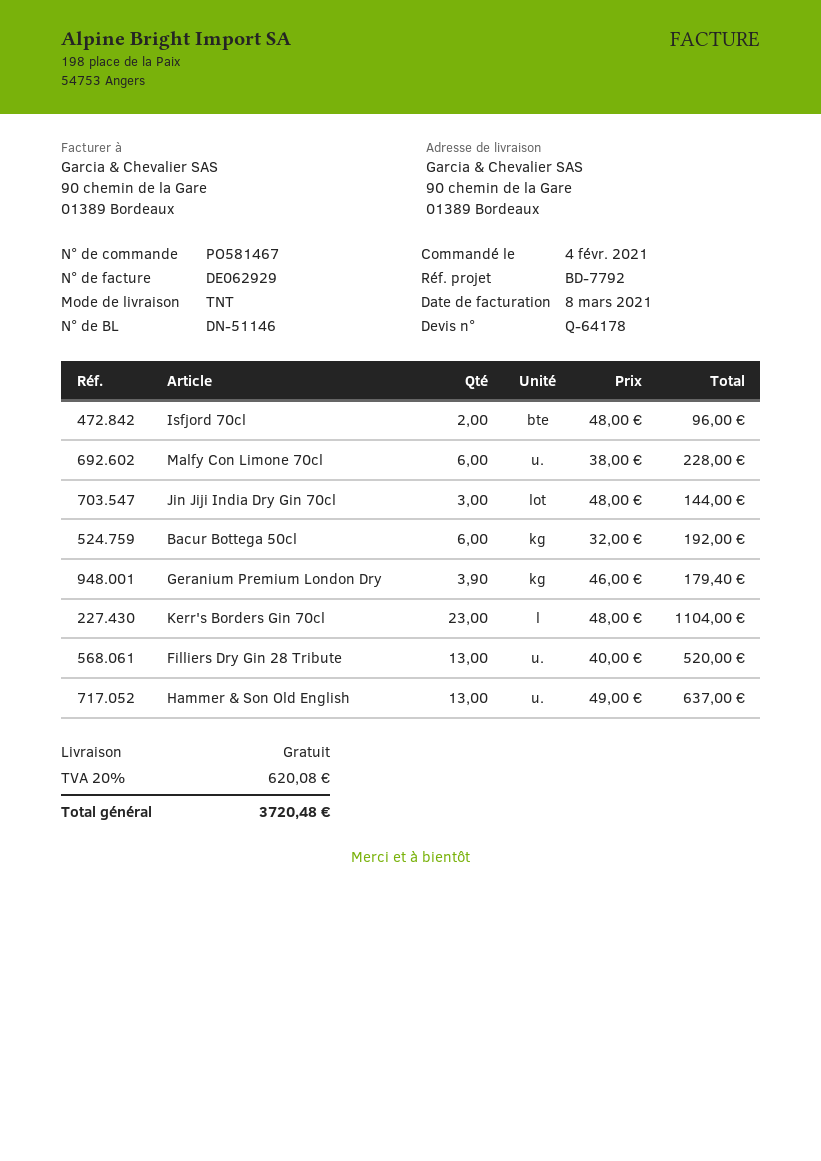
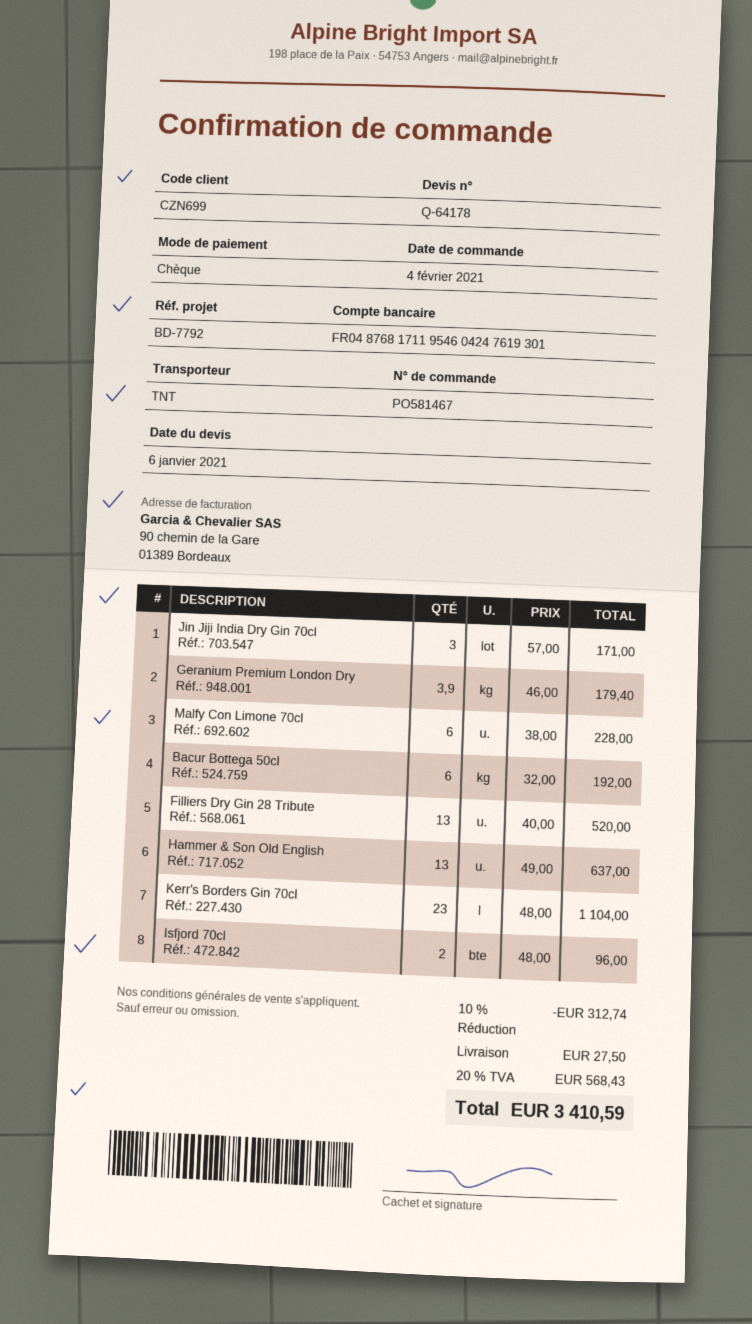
Jin Jiji India Dry Gin 70cl: 3 x 48.00 = 144.00 -> 3 x 57.00 = 171.00
discount: none -> 10% = 312.74
shipping: 0.00 -> 27.50
tax: 20% = 620.08 -> 20% = 568.43
total: 3720.48 -> 3410.59

